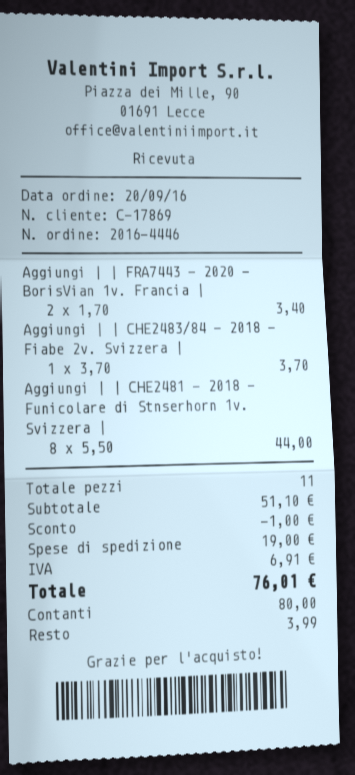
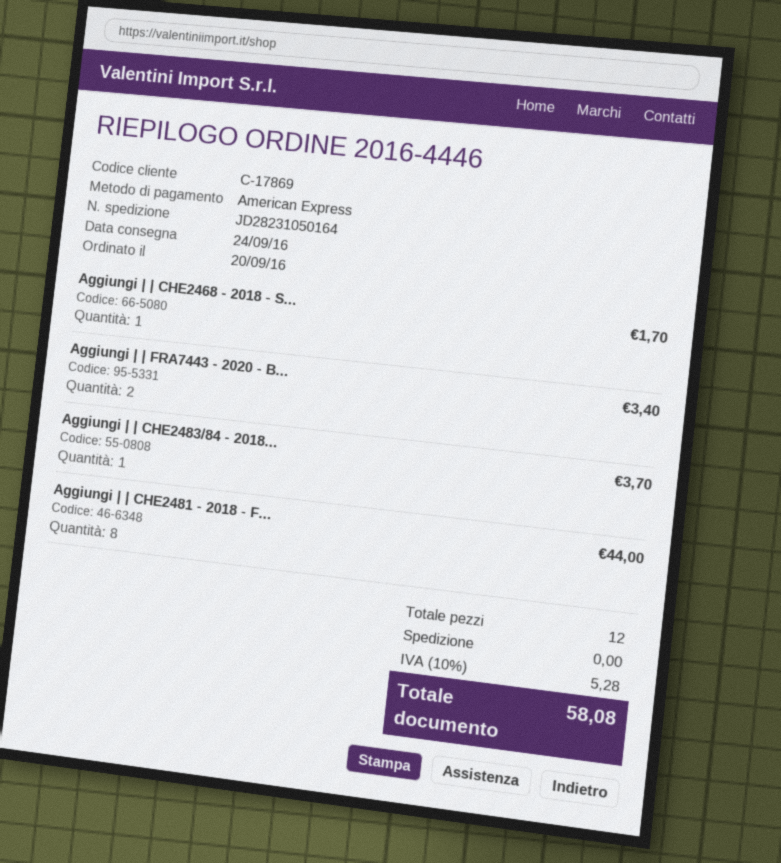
payment method: cash -> American Express
Aggiungi | | CHE2468 - 2018 - S...: none -> 1 for 1.70
total quantity: 11 -> 12
discount: 1.00 -> none
shipping: 19.00 -> 0.00
tax: 6.91 -> 5.28
total: 76.01 -> 58.08

